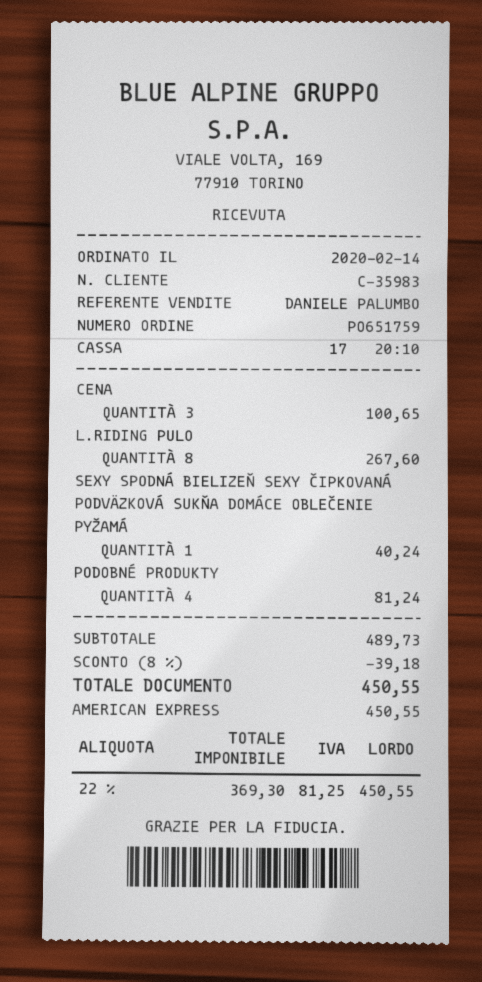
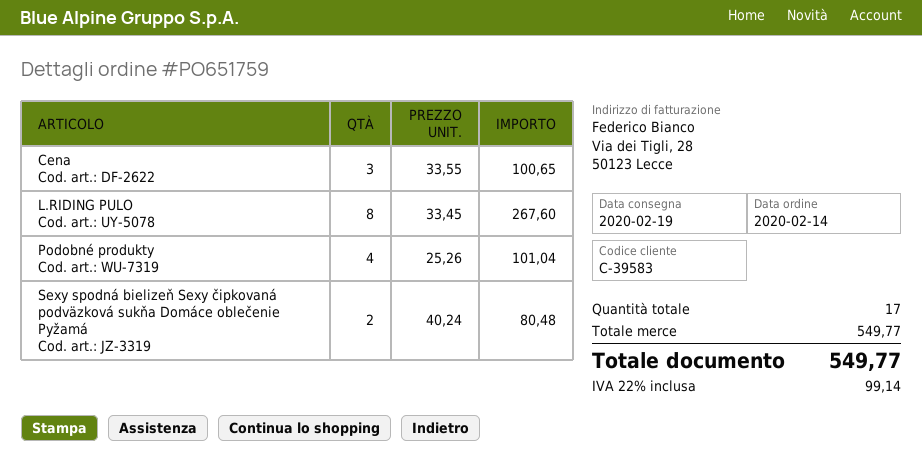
customer number: C-35983 -> C-39583
SEXY SPODNÁ BIELIZEŇ SEXY ČIPKOVANÁ PODVÄZKOVÁ SUKŇA DOMÁCE OBLEČENIE PYŽAMÁ: 1 for 40.24 -> 2 for 80.48
PODOBNÉ PRODUKTY: 4 for 81.24 -> 4 for 101.04
subtotal: 489.73 -> 549.77
discount: 8% = 39.18 -> none
tax: 22% = 81.25 -> 22% = 99.14
total: 450.55 -> 549.77

